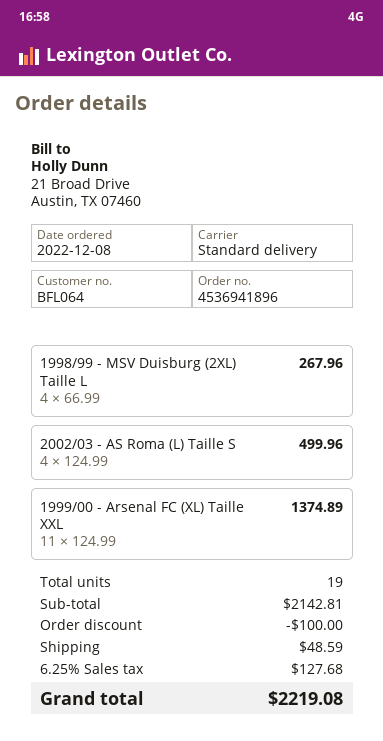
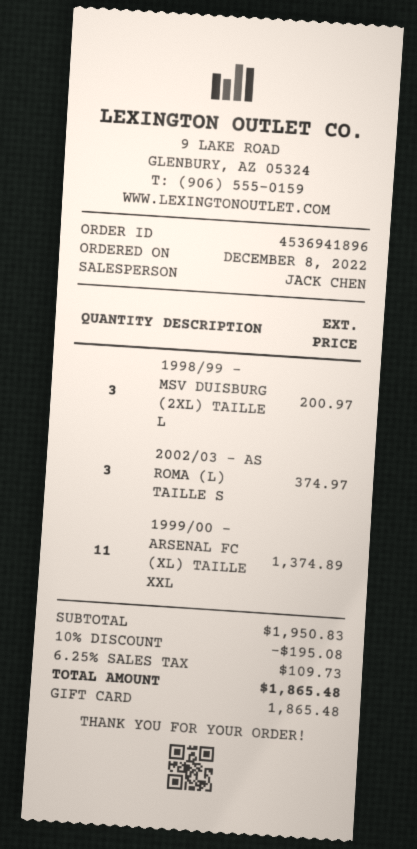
1998/99 - MSV Duisburg (2XL) Taille L: 4 for 267.96 -> 3 for 200.97
2002/03 - AS Roma (L) Taille S: 4 for 499.96 -> 3 for 374.97
subtotal: 2142.81 -> 1950.83
discount: 100.00 -> 195.08
shipping: 48.59 -> none
tax: 6.25% = 127.68 -> 6.25% = 109.73
total: 2219.08 -> 1865.48

